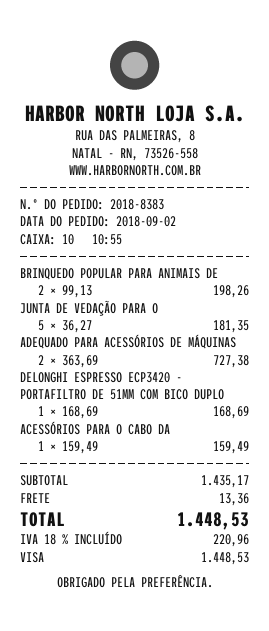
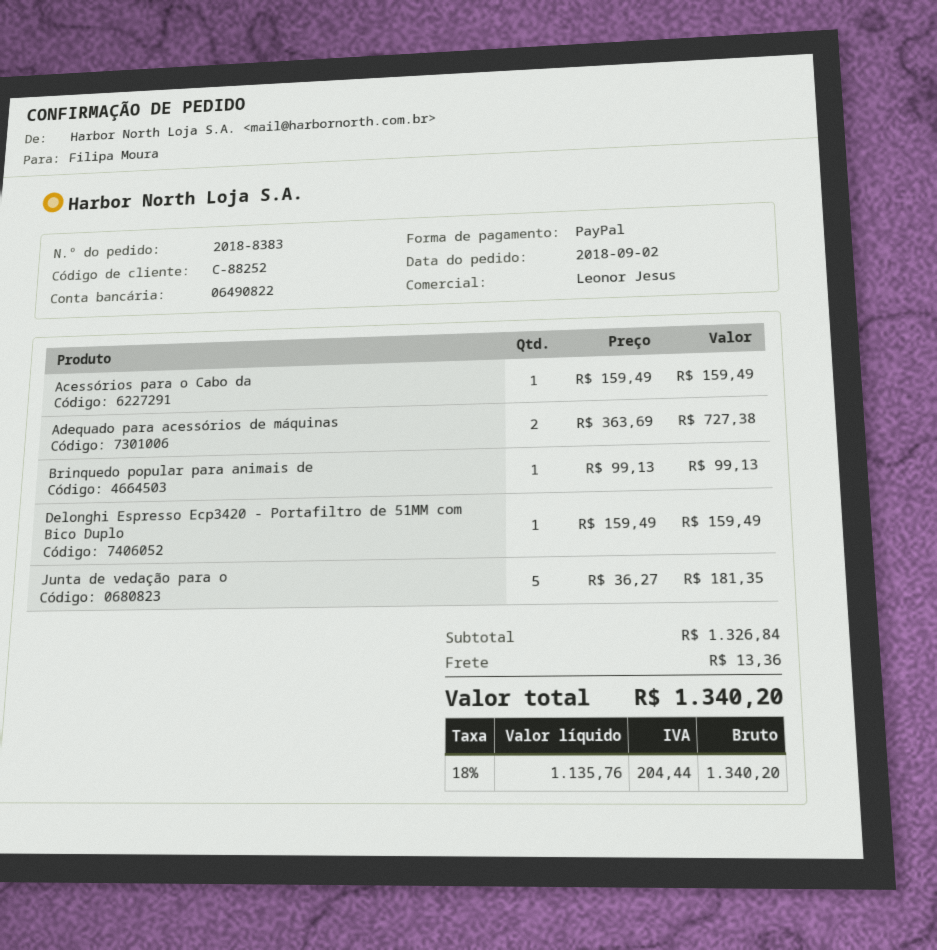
payment method: Visa -> PayPal
BRINQUEDO POPULAR PARA ANIMAIS DE: 2 x 99.13 = 198.26 -> 1 x 99.13 = 99.13
DELONGHI ESPRESSO ECP3420 - PORTAFILTRO DE 51MM COM BICO DUPLO: 1 x 168.69 = 168.69 -> 1 x 159.49 = 159.49
subtotal: 1435.17 -> 1326.84
tax: 18% = 220.96 -> 18% = 204.44
total: 1448.53 -> 1340.20

